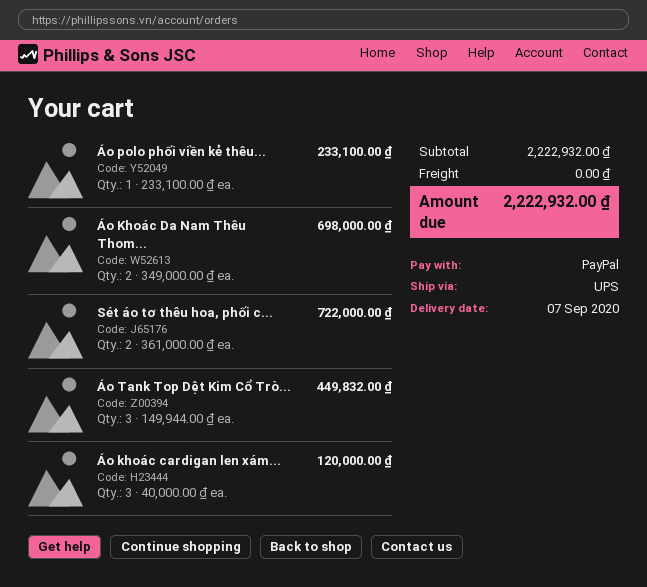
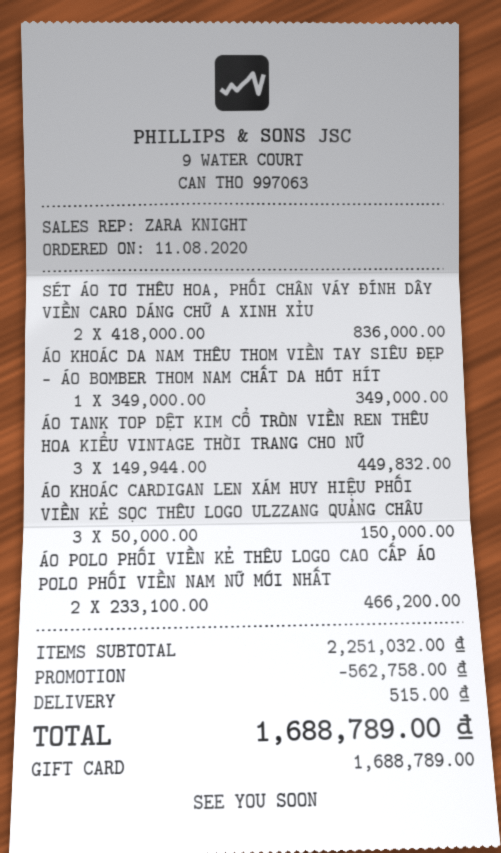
payment method: PayPal -> gift card
Áo polo phối viền kẻ thêu...: 1 x 233100.00 = 233100.00 -> 2 x 233100.00 = 466200.00
Áo Khoác Da Nam Thêu Thom...: 2 x 349000.00 = 698000.00 -> 1 x 349000.00 = 349000.00
Sét áo tơ thêu hoa, phối c...: 2 x 361000.00 = 722000.00 -> 2 x 418000.00 = 836000.00
Áo khoác cardigan len xám...: 3 x 40000.00 = 120000.00 -> 3 x 50000.00 = 150000.00
subtotal: 2222932.00 -> 2251032.00
discount: none -> 562758.00
shipping: 0.00 -> 515.00
total: 2222932.00 -> 1688789.00

